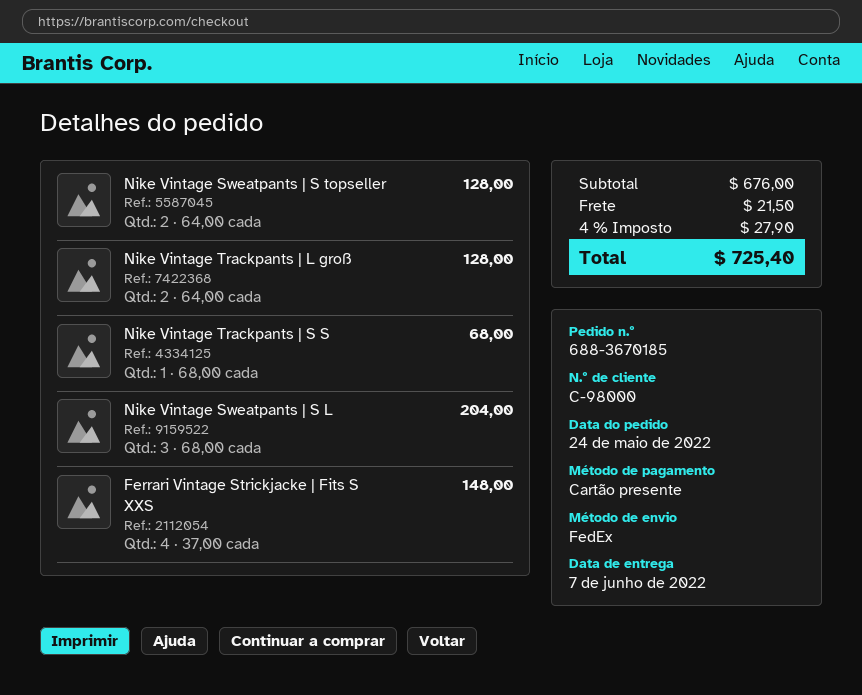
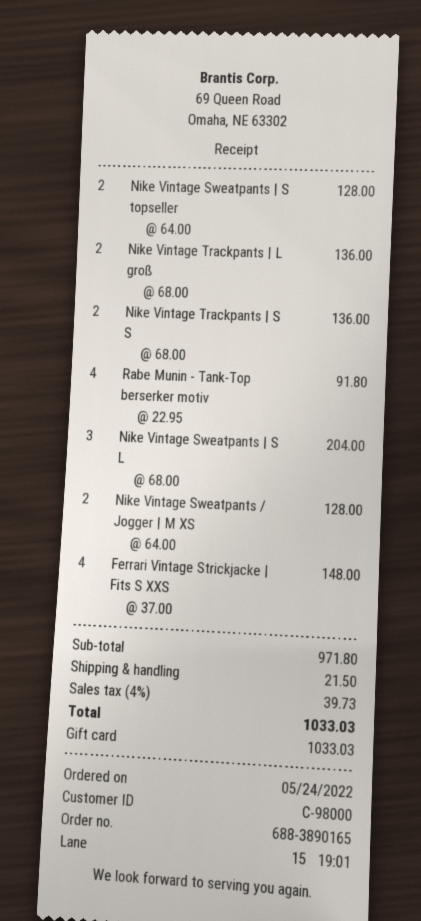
order number: 688-3670185 -> 688-3890165
Nike Vintage Trackpants | L groß: 2 x 64.00 = 128.00 -> 2 x 68.00 = 136.00
Nike Vintage Trackpants | S S: 1 x 68.00 = 68.00 -> 2 x 68.00 = 136.00
Rabe Munin - Tank-Top berserker motiv: none -> 4 x 22.95 = 91.80
Nike Vintage Sweatpants / Jogger | M XS: none -> 2 x 64.00 = 128.00
subtotal: 676.00 -> 971.80
tax: 4% = 27.90 -> 4% = 39.73
total: 725.40 -> 1033.03

